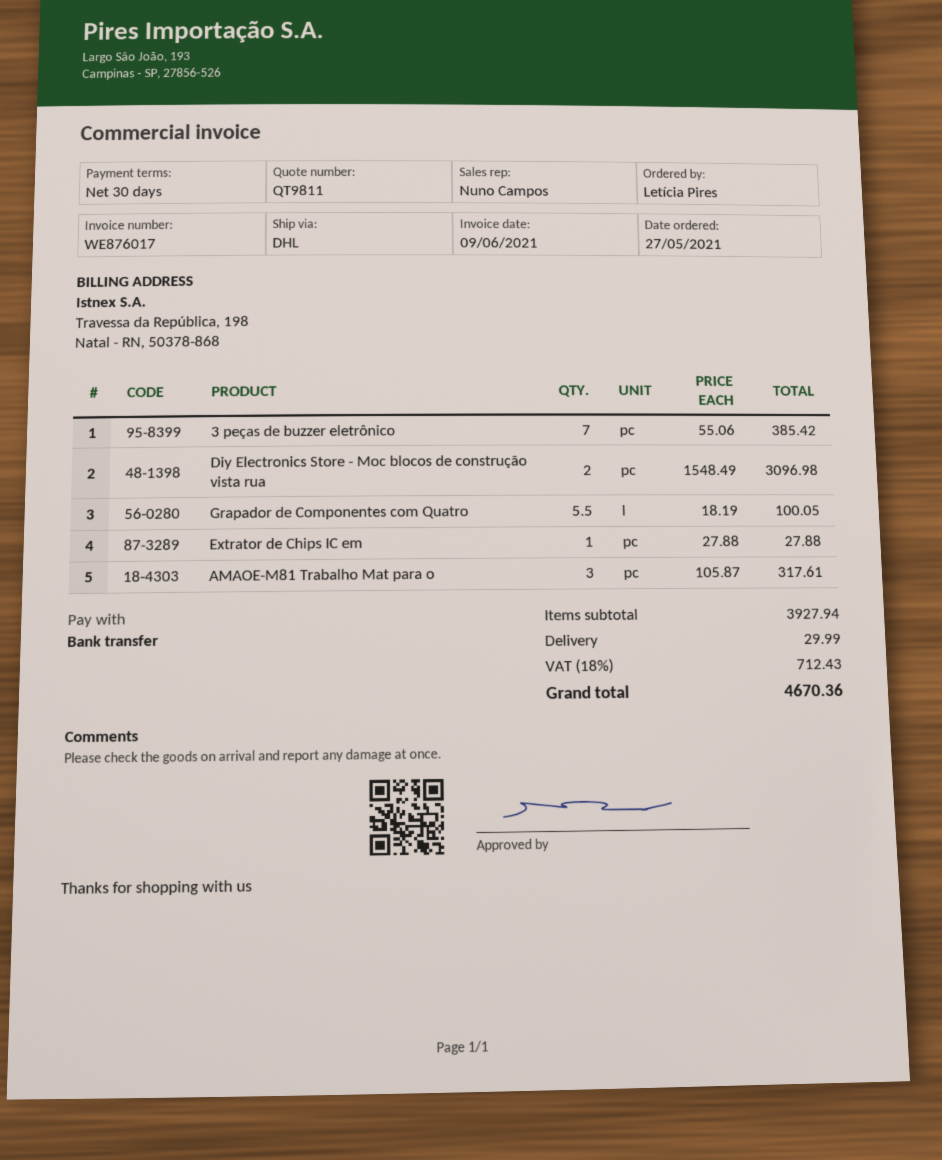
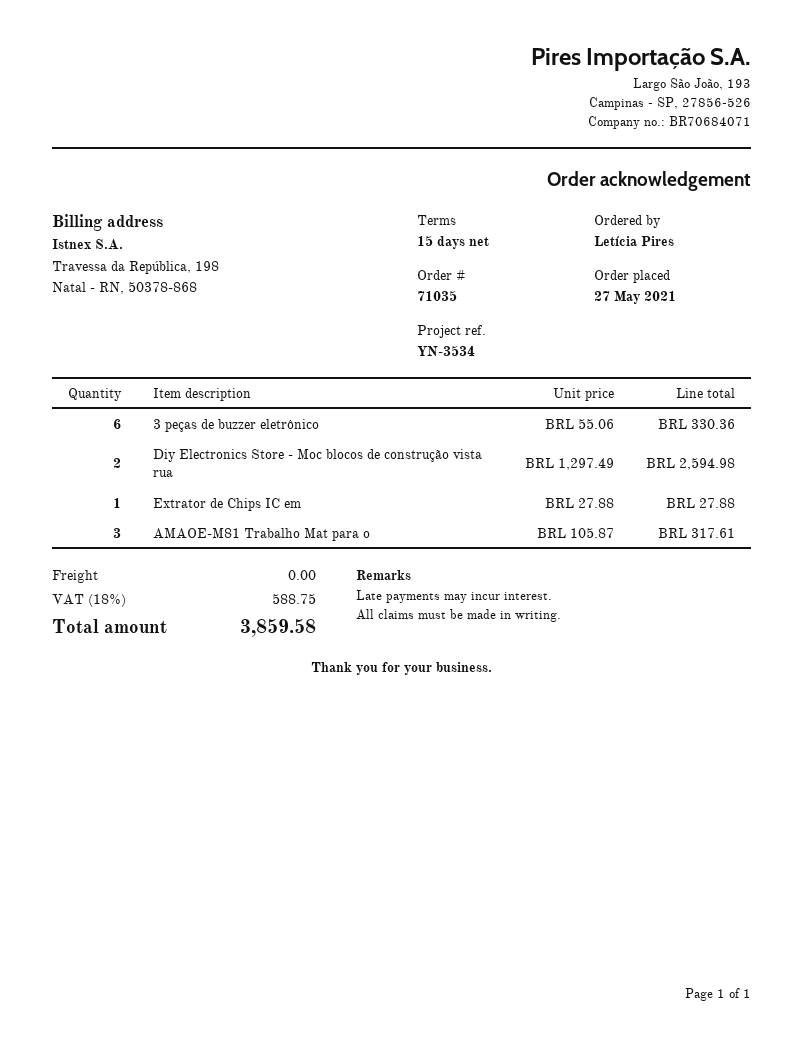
payment terms: 30 days -> 15 days
3 peças de buzzer eletrônico: 7 x 55.06 = 385.42 -> 6 x 55.06 = 330.36
Diy Electronics Store - Moc blocos de construção vista rua: 2 x 1548.49 = 3096.98 -> 2 x 1297.49 = 2594.98
Grapador de Componentes com Quatro: 5.5 x 18.19 = 100.05 -> none
shipping: 29.99 -> 0.00
tax: 18% = 712.43 -> 18% = 588.75
total: 4670.36 -> 3859.58

